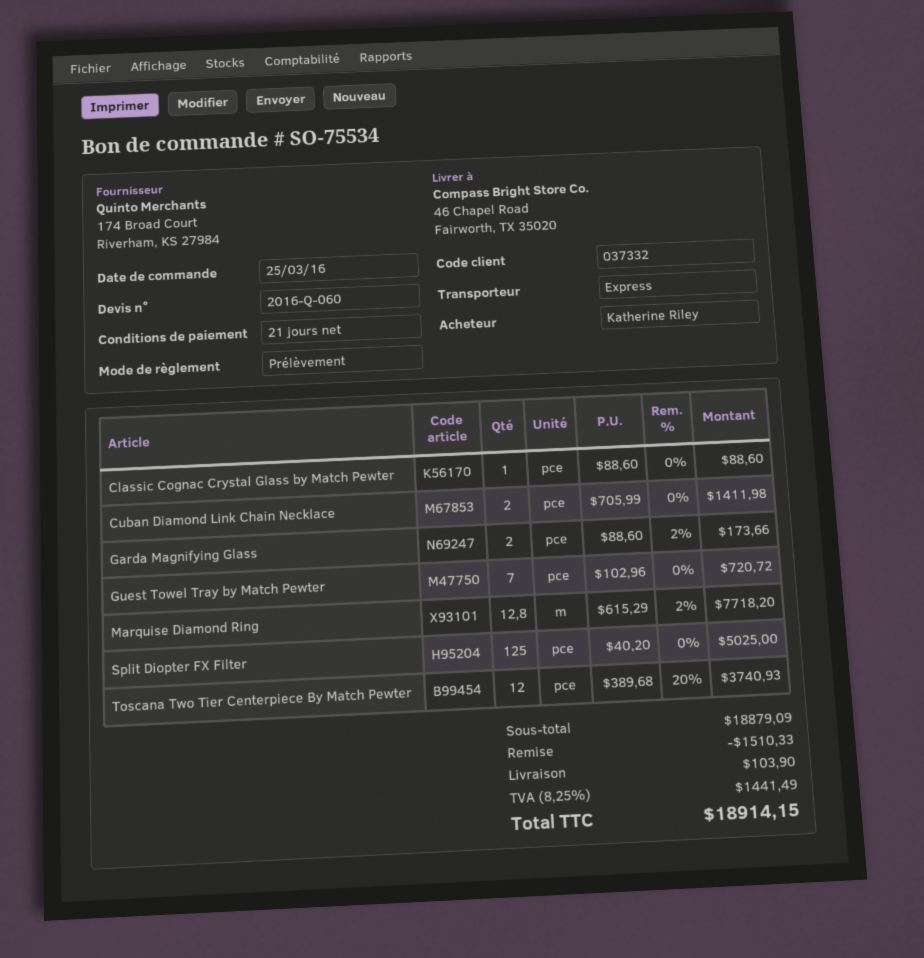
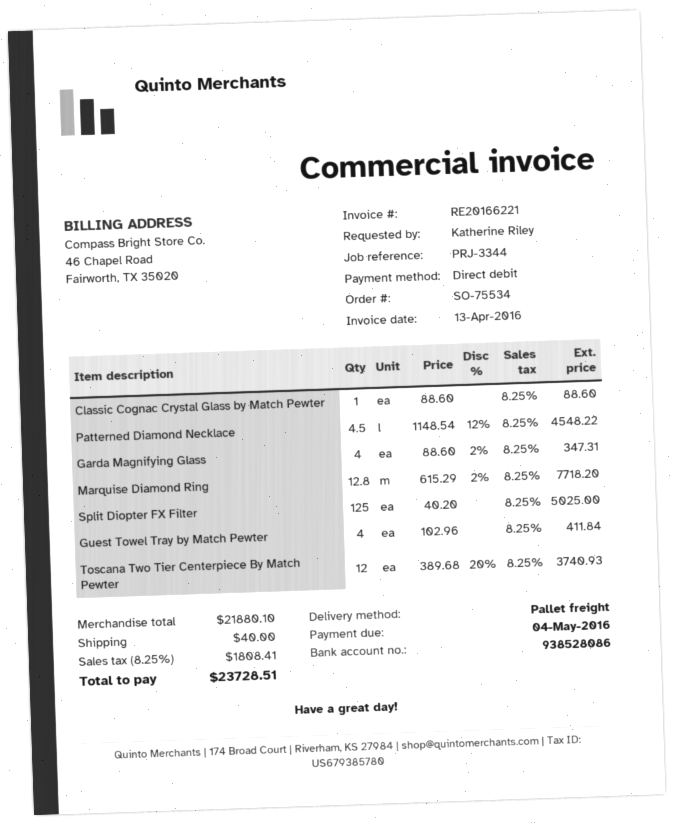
shipping method: express -> pallet freight
Cuban Diamond Link Chain Necklace: 2 x 705.99 = 1411.98 -> none
Garda Magnifying Glass: 2 x 88.60 - 2% = 173.66 -> 4 x 88.60 - 2% = 347.31
Guest Towel Tray by Match Pewter: 7 x 102.96 = 720.72 -> 4 x 102.96 = 411.84
Patterned Diamond Necklace: none -> 4.5 x 1148.54 - 12% = 4548.22
subtotal: 18879.09 -> 21880.10
discount: 1510.33 -> none
shipping: 103.90 -> 40.00
tax: 8.25% = 1441.49 -> 8.25% = 1808.41
total: 18914.15 -> 23728.51

